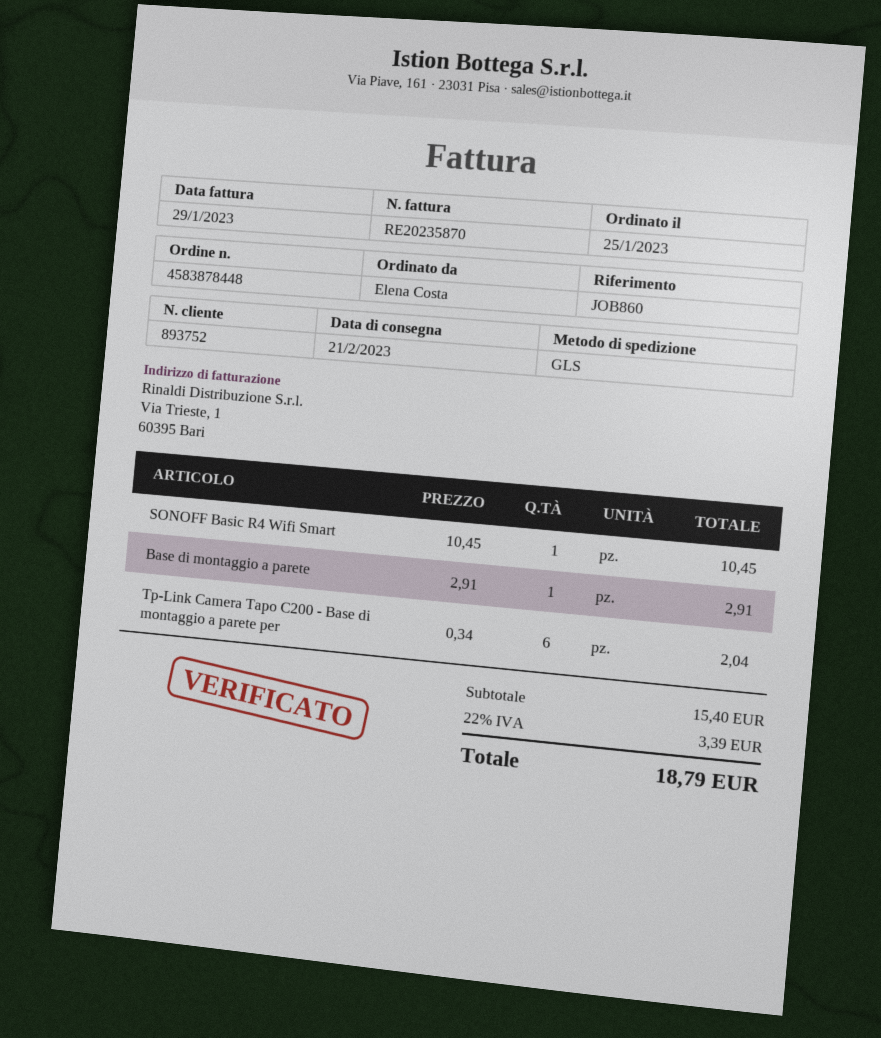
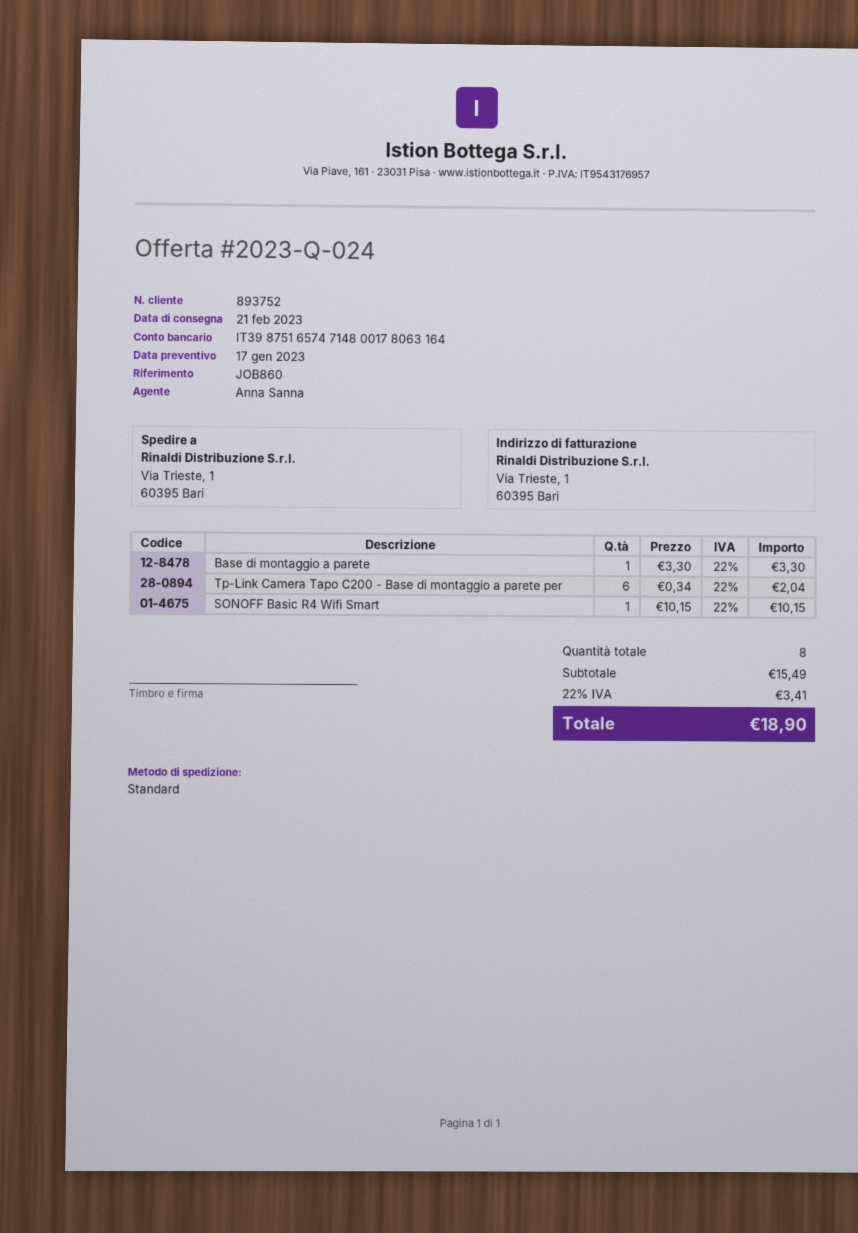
shipping method: GLS -> standard
SONOFF Basic R4 Wifi Smart: 1 x 10.45 = 10.45 -> 1 x 10.15 = 10.15
Base di montaggio a parete: 1 x 2.91 = 2.91 -> 1 x 3.30 = 3.30
subtotal: 15.40 -> 15.49
tax: 22% = 3.39 -> 22% = 3.41
total: 18.79 -> 18.90

